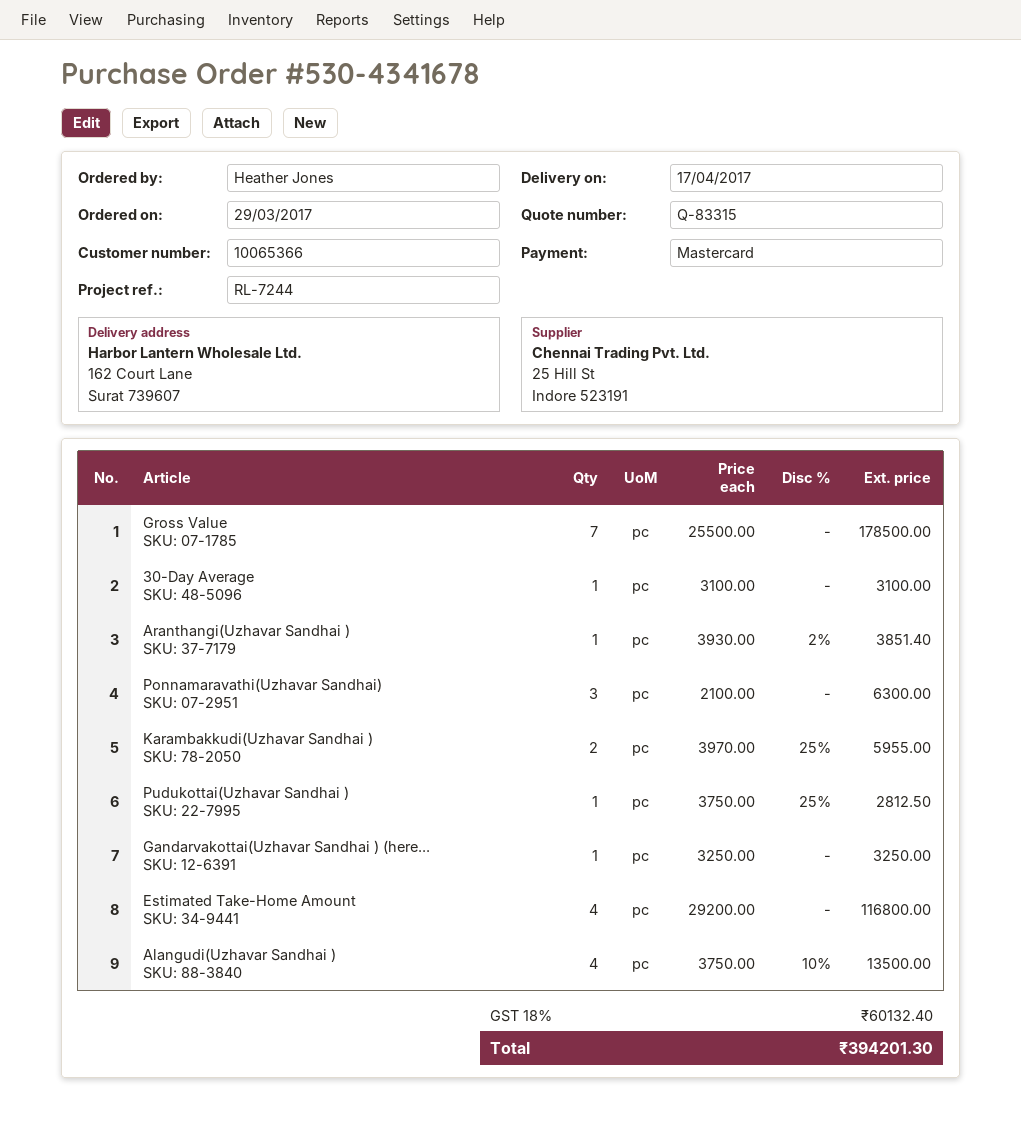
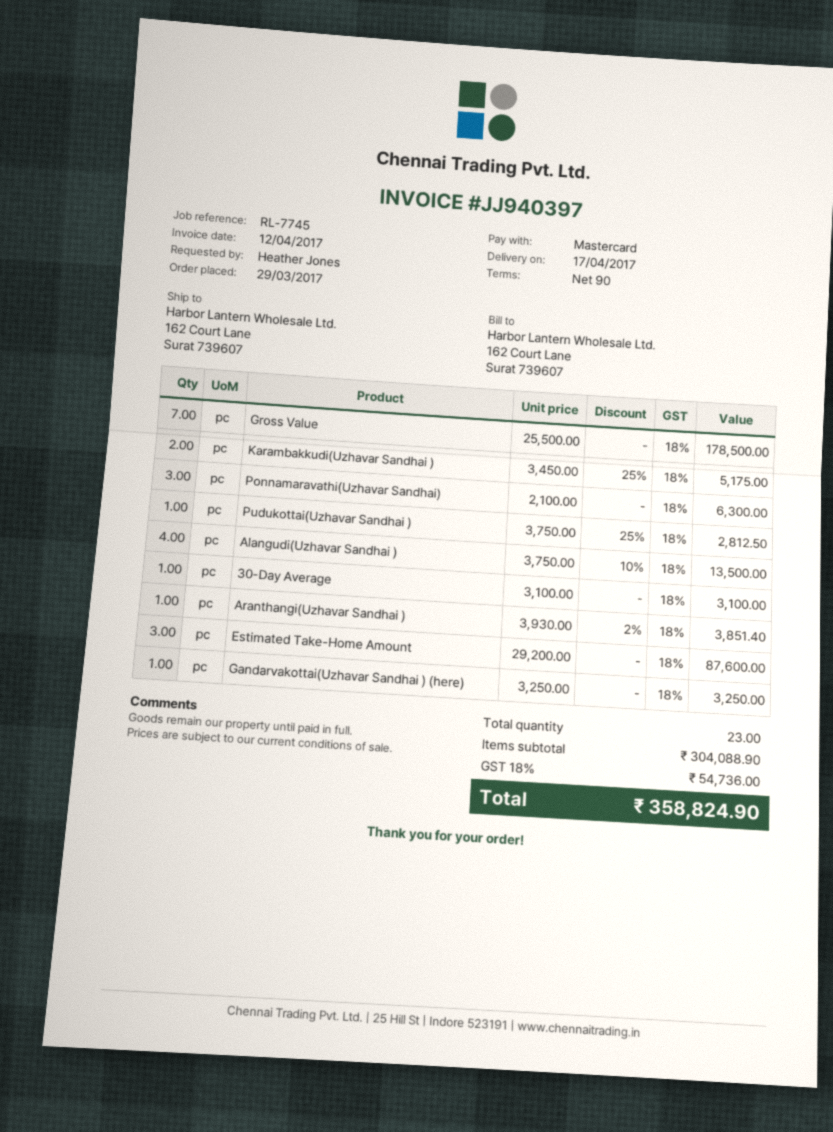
reference: RL-7244 -> RL-7745
Karambakkudi(Uzhavar Sandhai ): 2 x 3970.00 - 25% = 5955.00 -> 2 x 3450.00 - 25% = 5175.00
Estimated Take-Home Amount: 4 x 29200.00 = 116800.00 -> 3 x 29200.00 = 87600.00
tax: 18% = 60132.40 -> 18% = 54736.00
total: 394201.30 -> 358824.90

